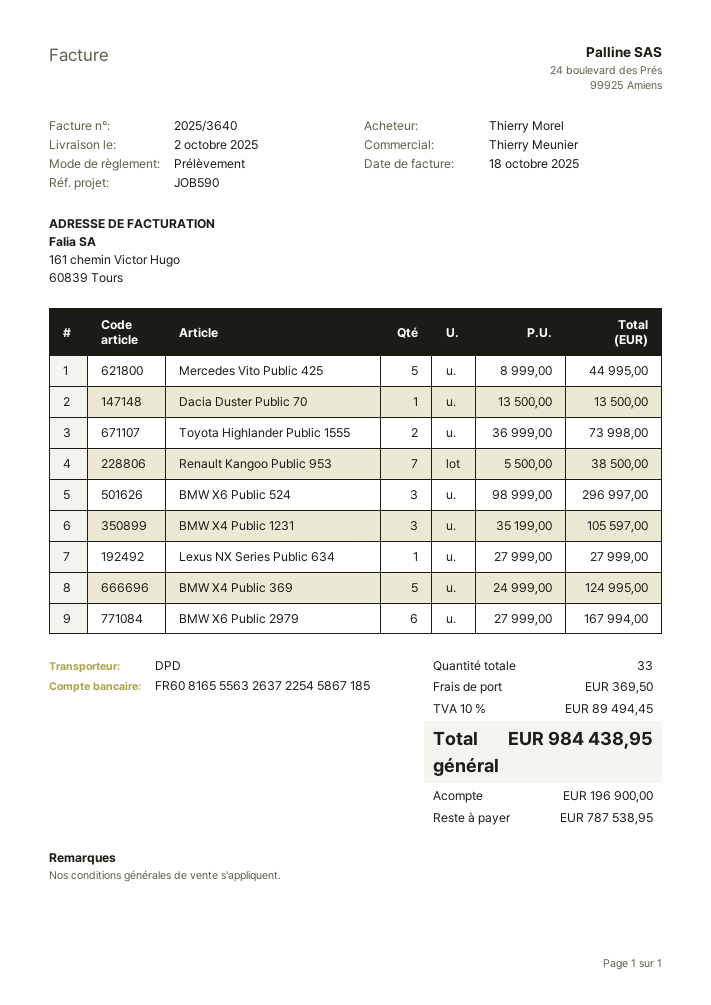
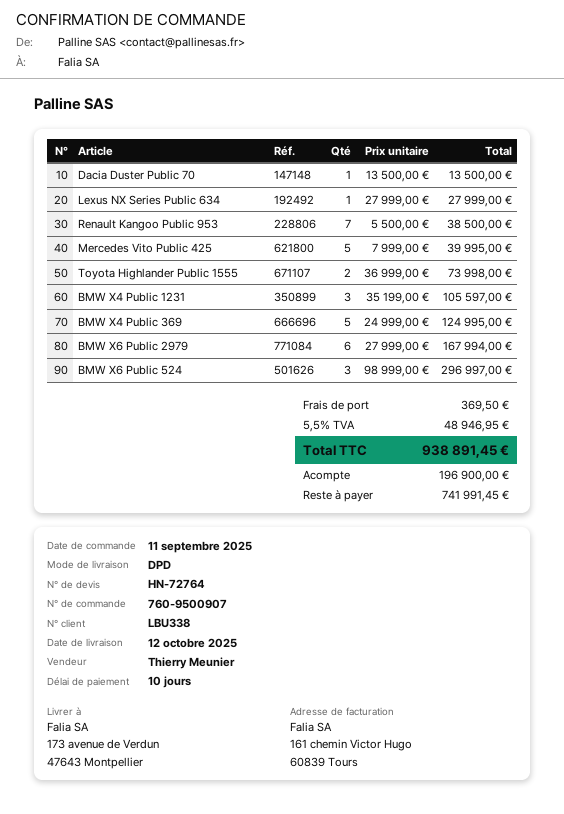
delivery date: 2025-10-02 -> 2025-10-12
Mercedes Vito Public 425: 5 x 8999.00 = 44995.00 -> 5 x 7999.00 = 39995.00
tax: 10% = 89494.45 -> 5.5% = 48946.95
total: 984438.95 -> 938891.45
balance: 787538.95 -> 741991.45

